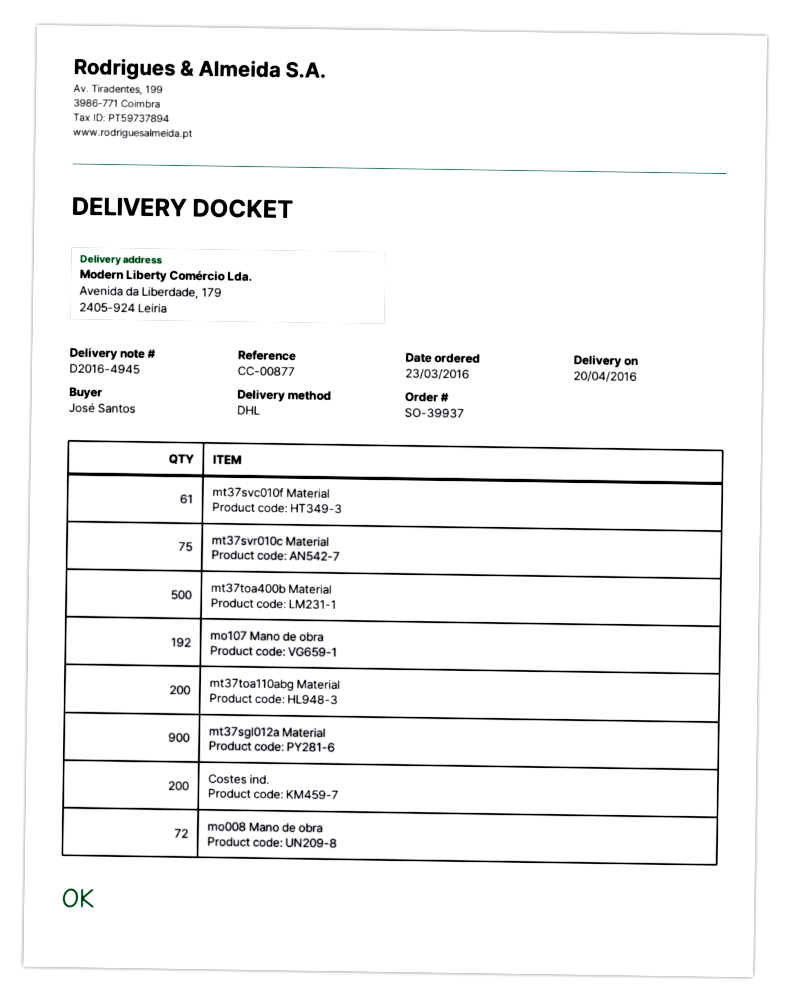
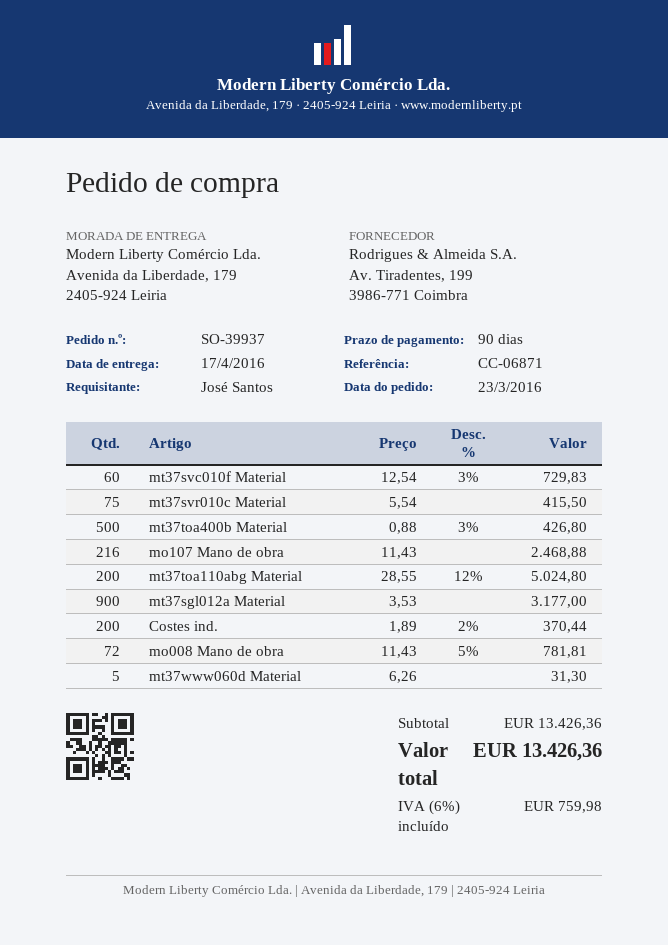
delivery date: 2016-04-20 -> 2016-04-17
reference: CC-00877 -> CC-06871
mt37svc010f Material: 61 -> 60
mo107 Mano de obra: 192 -> 216
mt37www060d Material: none -> 5

